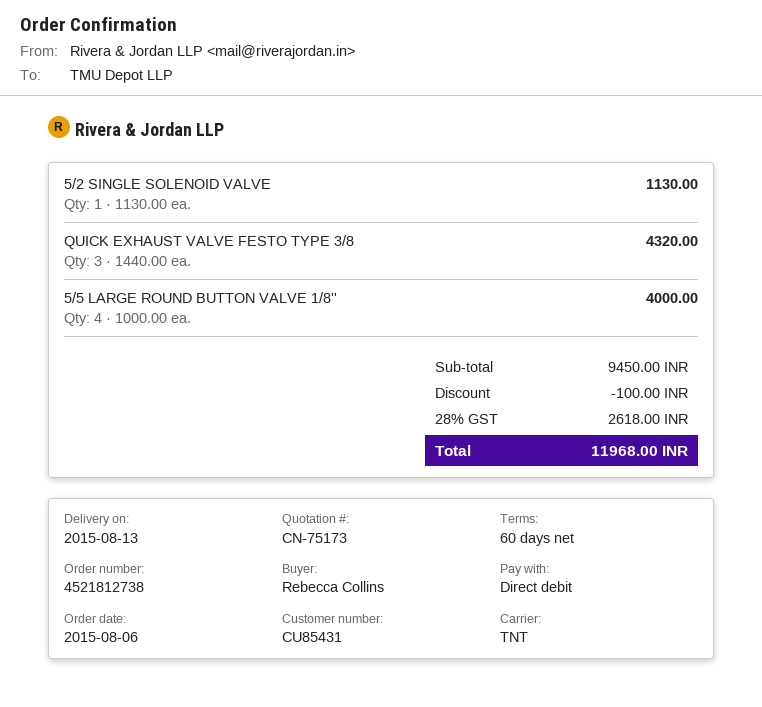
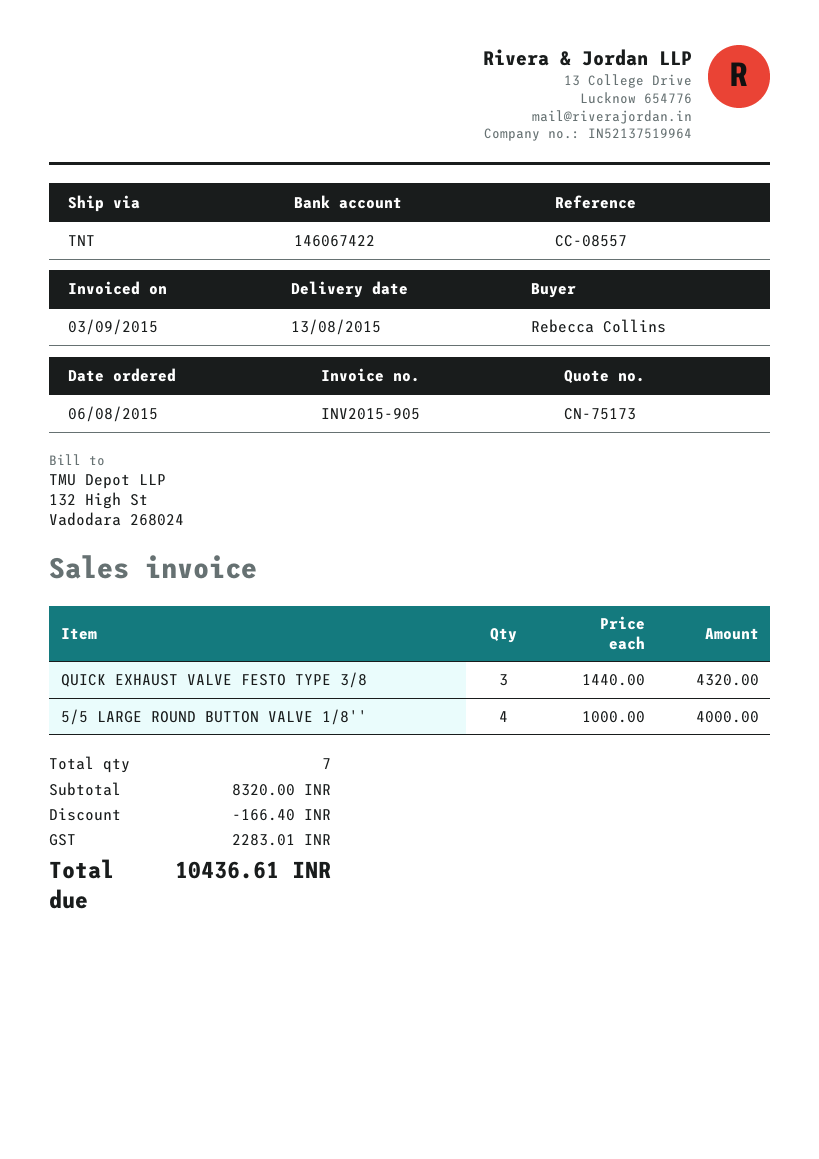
5/2 SINGLE SOLENOID VALVE: 1 x 1130.00 = 1130.00 -> none
subtotal: 9450.00 -> 8320.00
discount: 100.00 -> 166.40
tax: 2618.00 -> 2283.01
total: 11968.00 -> 10436.61

